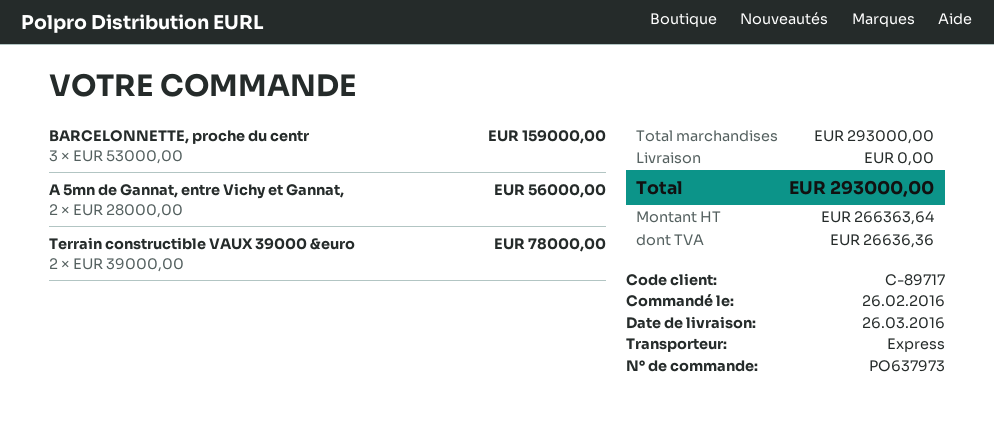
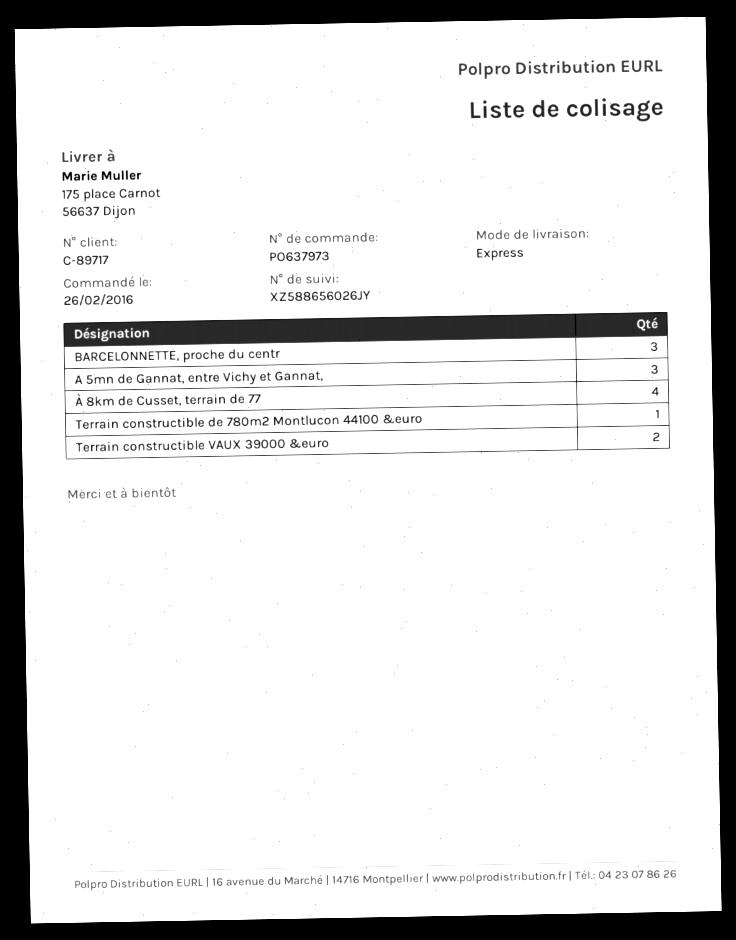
A 5mn de Gannat, entre Vichy et Gannat,: 2 -> 3
À 8km de Cusset, terrain de 77: none -> 4
Terrain constructible de 780m2 Montlucon 44100 &euro: none -> 1

